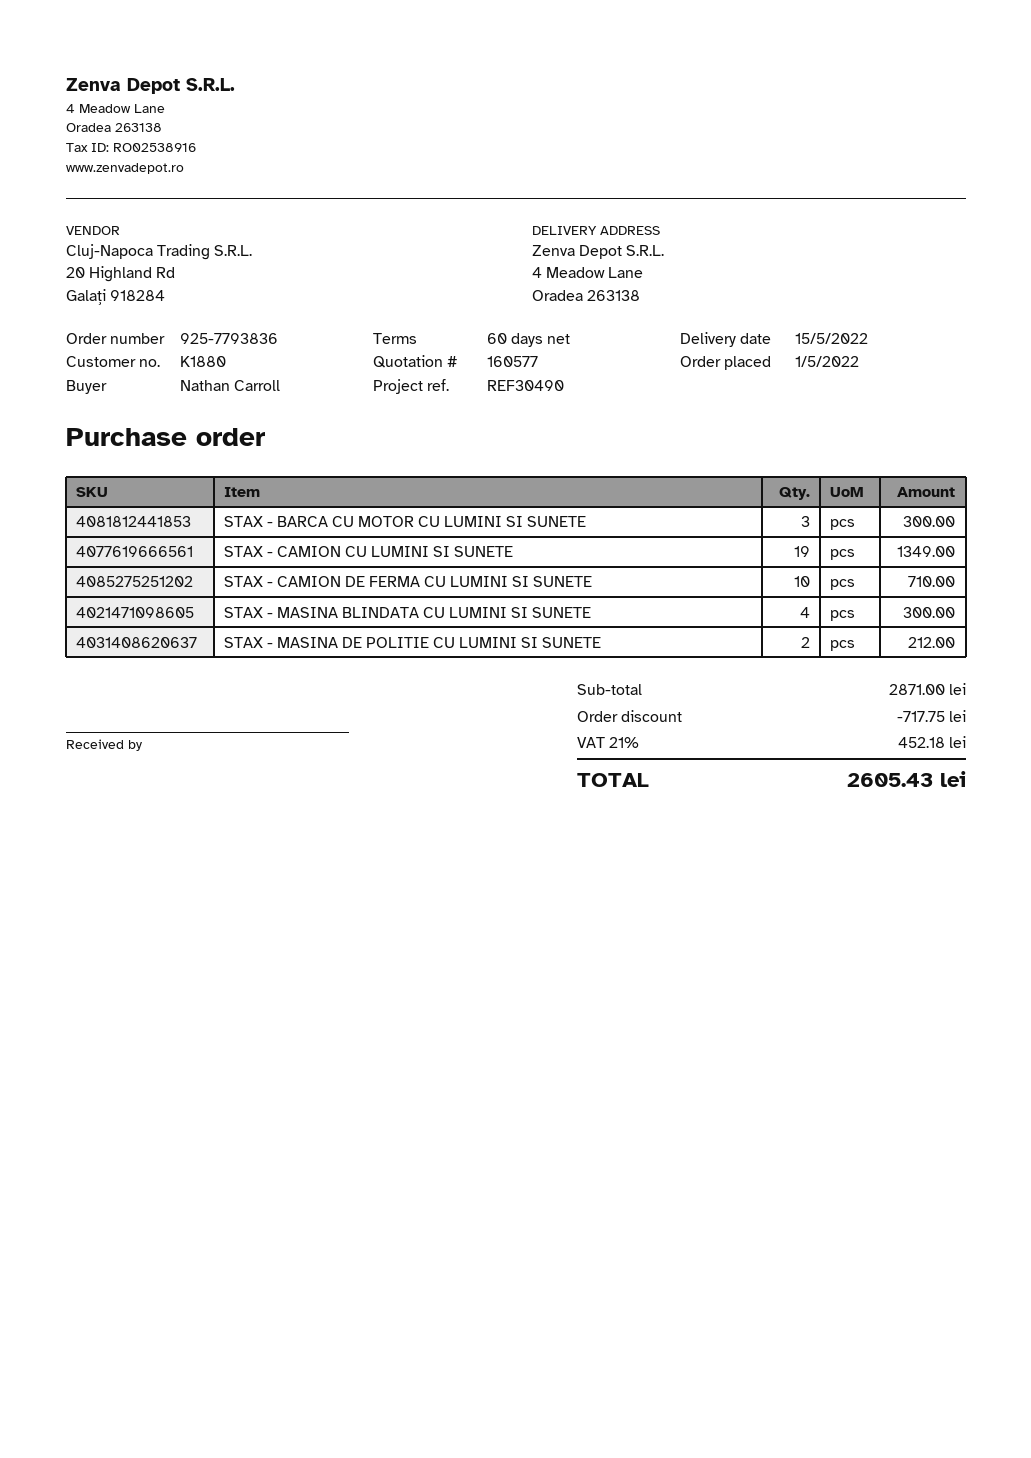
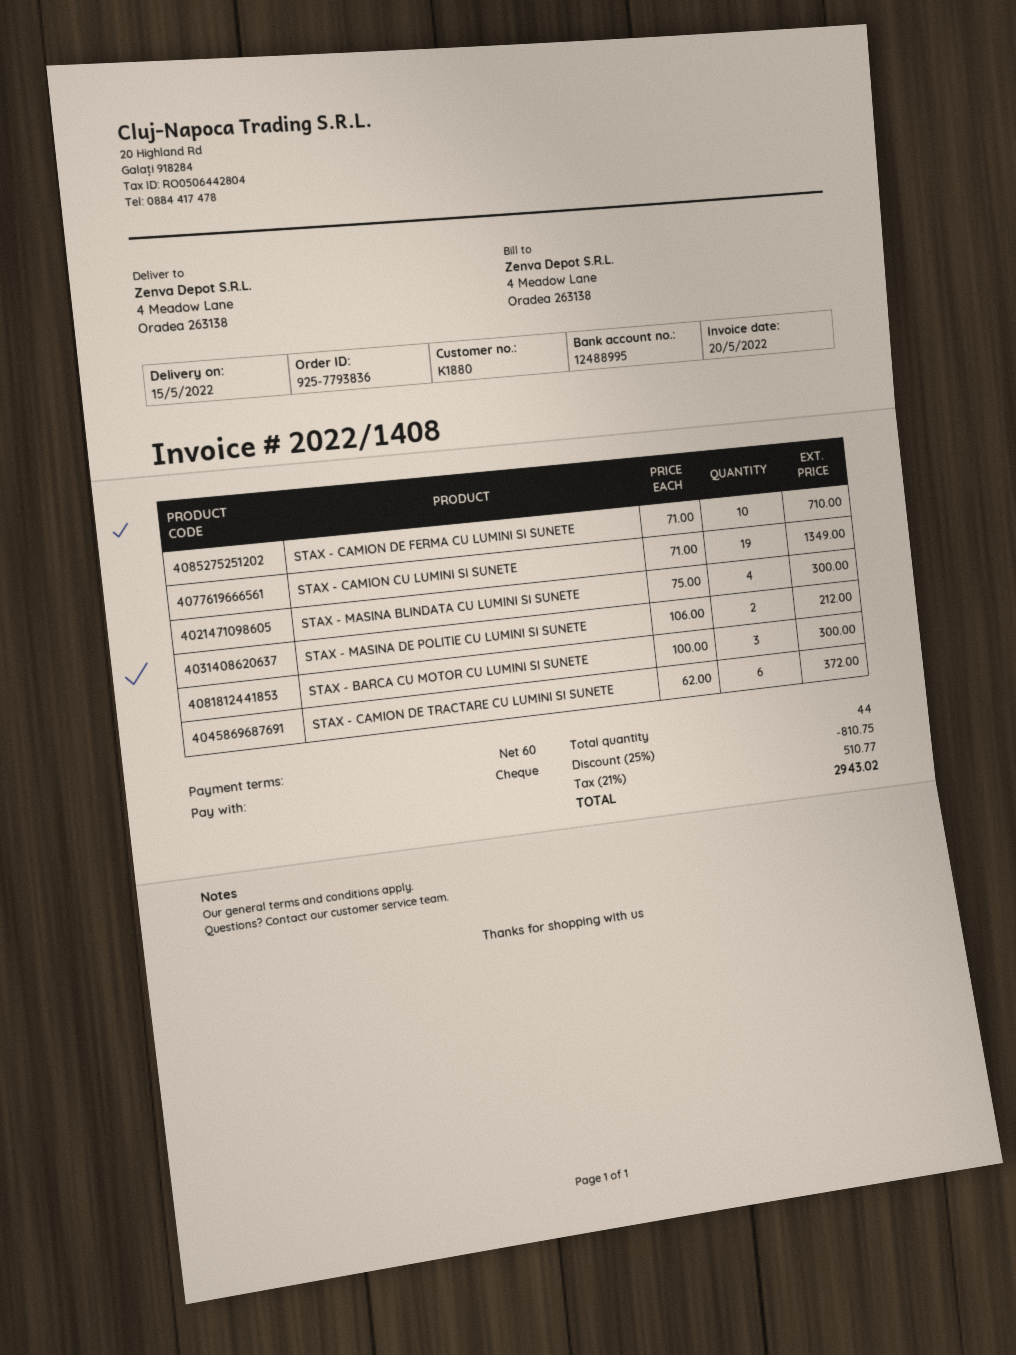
STAX - CAMION DE TRACTARE CU LUMINI SI SUNETE: none -> 6 for 372.00
discount: 717.75 -> 810.75
tax: 21% = 452.18 -> 21% = 510.77
total: 2605.43 -> 2943.02

